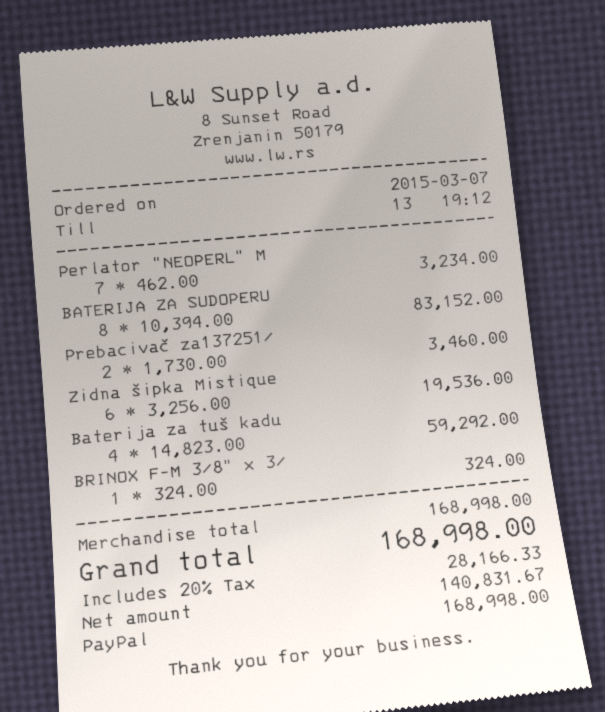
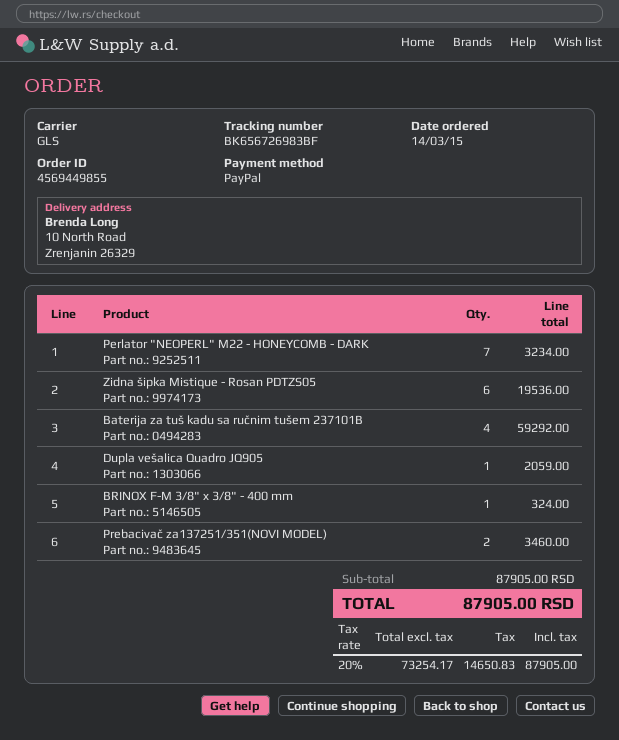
order date: 2015-03-07 -> 2015-03-14
BATERIJA ZA SUDOPERU: 8 for 83152.00 -> none
Dupla vešalica Quadro JQ905: none -> 1 for 2059.00
subtotal: 168998.00 -> 87905.00
net: 140831.67 -> 73254.17
tax: 20% = 28166.33 -> 20% = 14650.83
total: 168998.00 -> 87905.00

